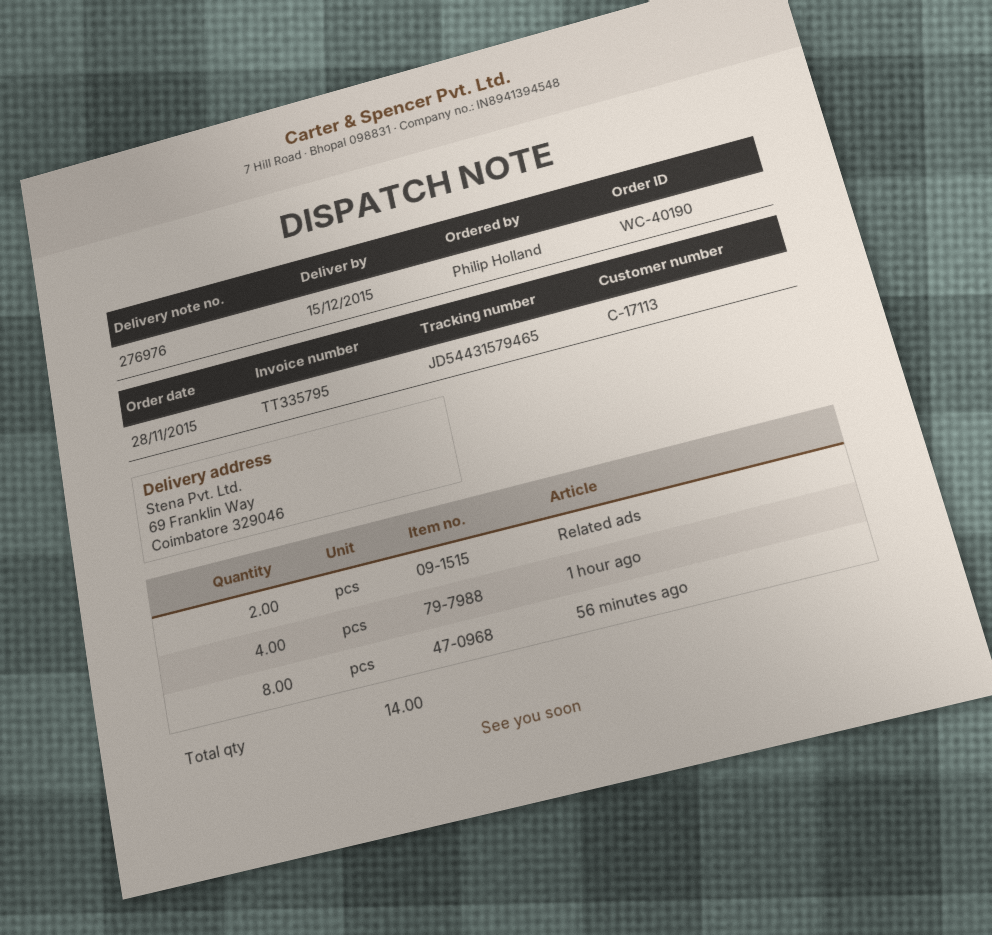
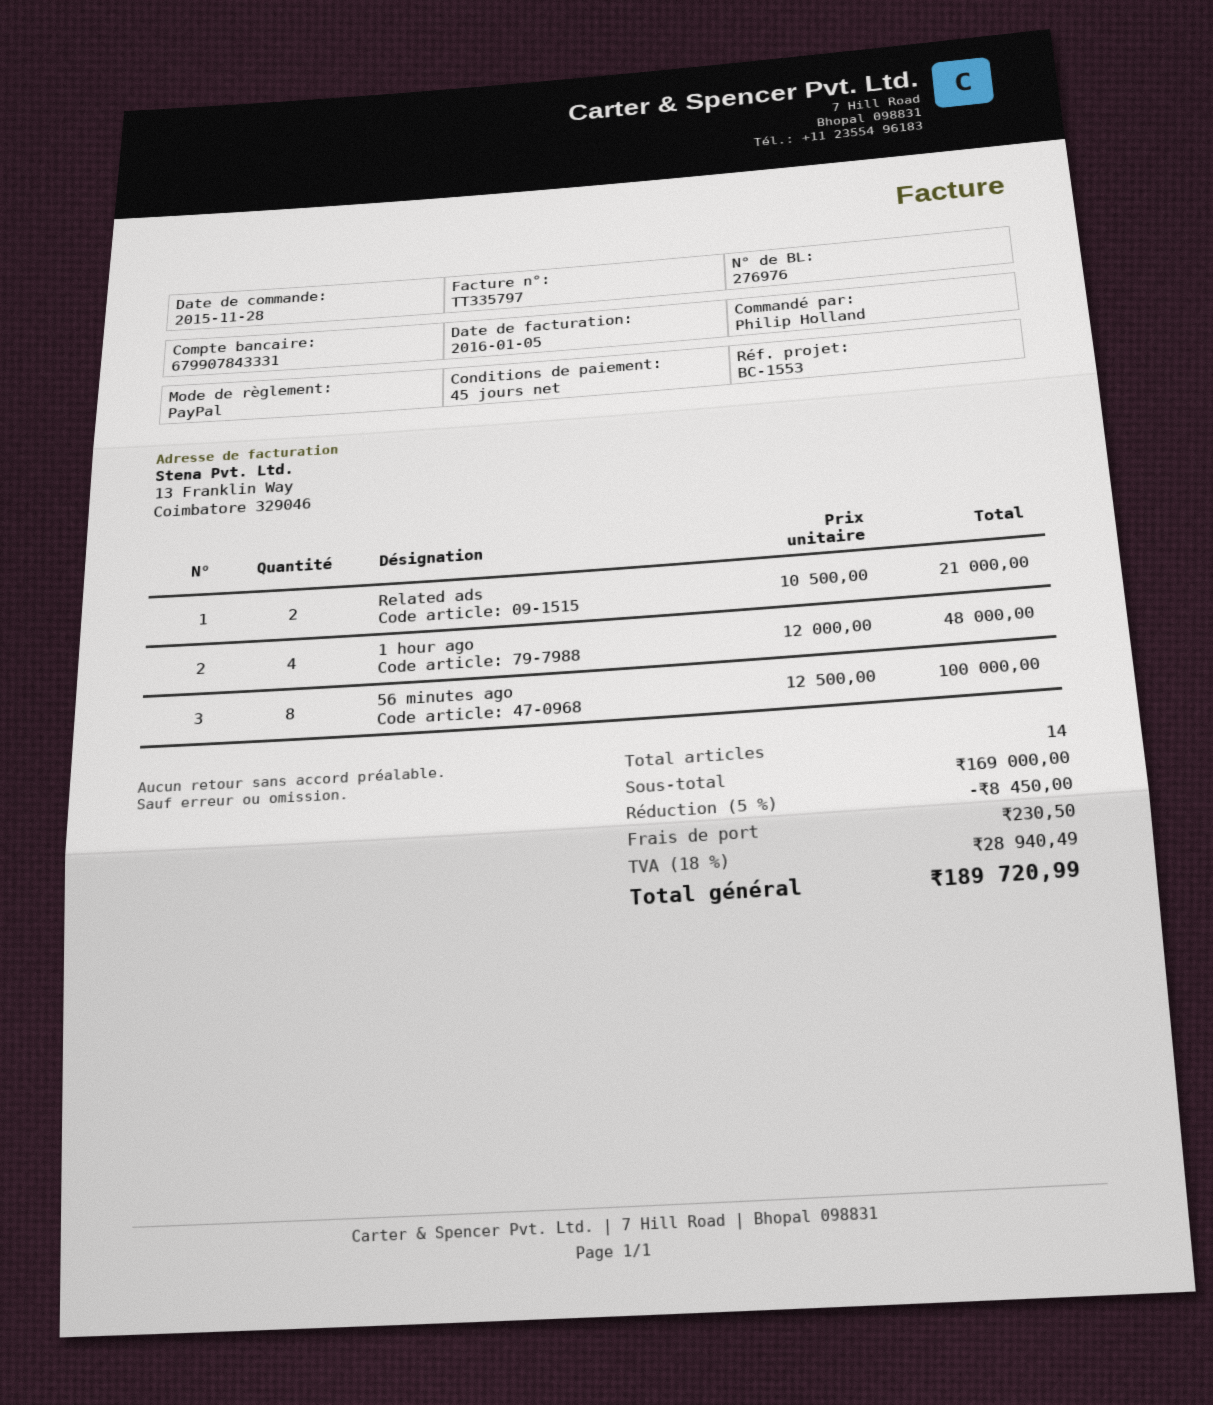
invoice number: TT335795 -> TT335797

